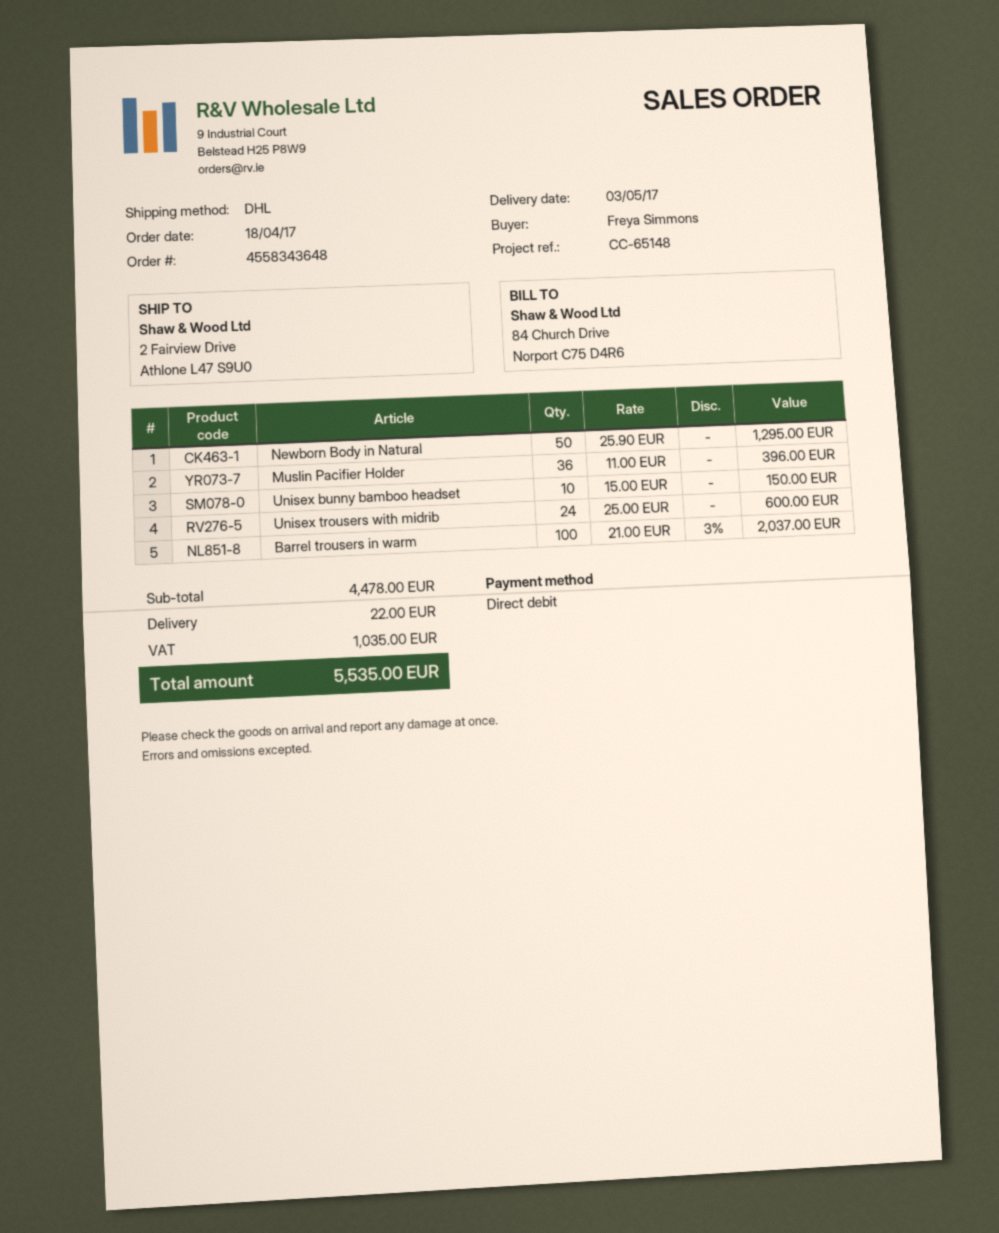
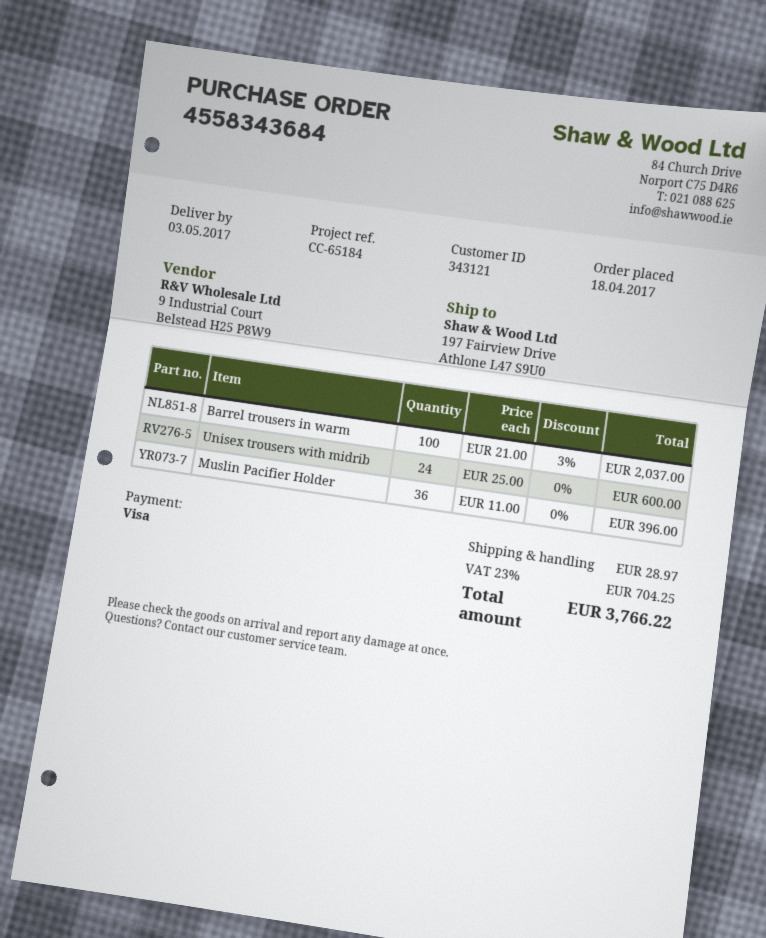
order number: 4558343648 -> 4558343684
reference: CC-65148 -> CC-65184
payment method: direct debit -> Visa
ship to: 2 Fairview Drive, Athlone L47 S9U0 -> 197 Fairview Drive, Athlone L47 S9U0
Newborn Body in Natural: 50 x 25.90 = 1295.00 -> none
Unisex bunny bamboo headset: 10 x 15.00 = 150.00 -> none
shipping: 22.00 -> 28.97
tax: 1035.00 -> 704.25
total: 5535.00 -> 3766.22

